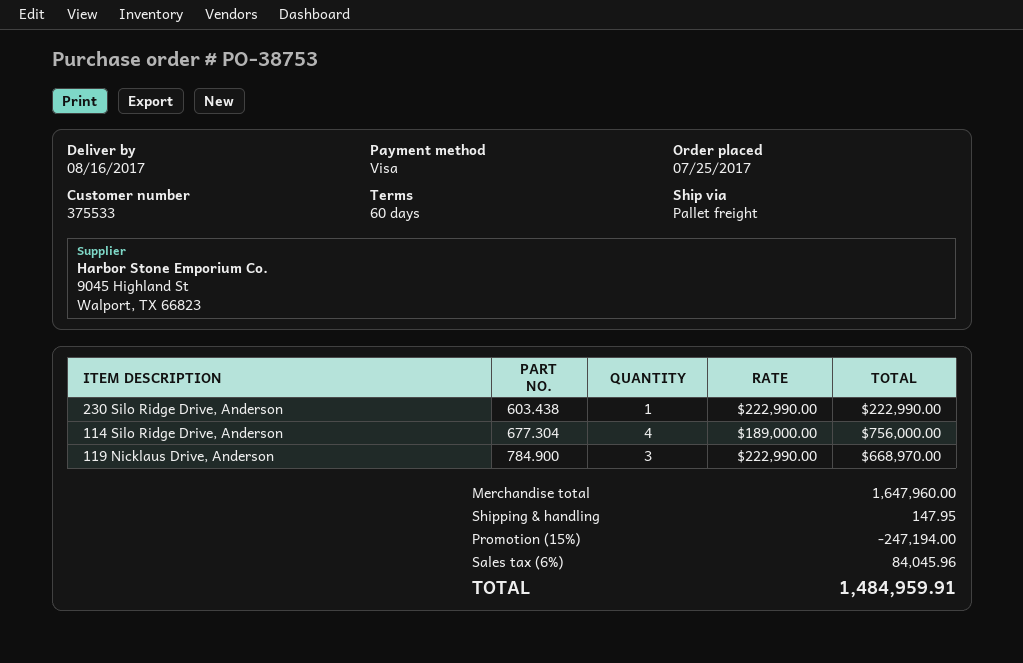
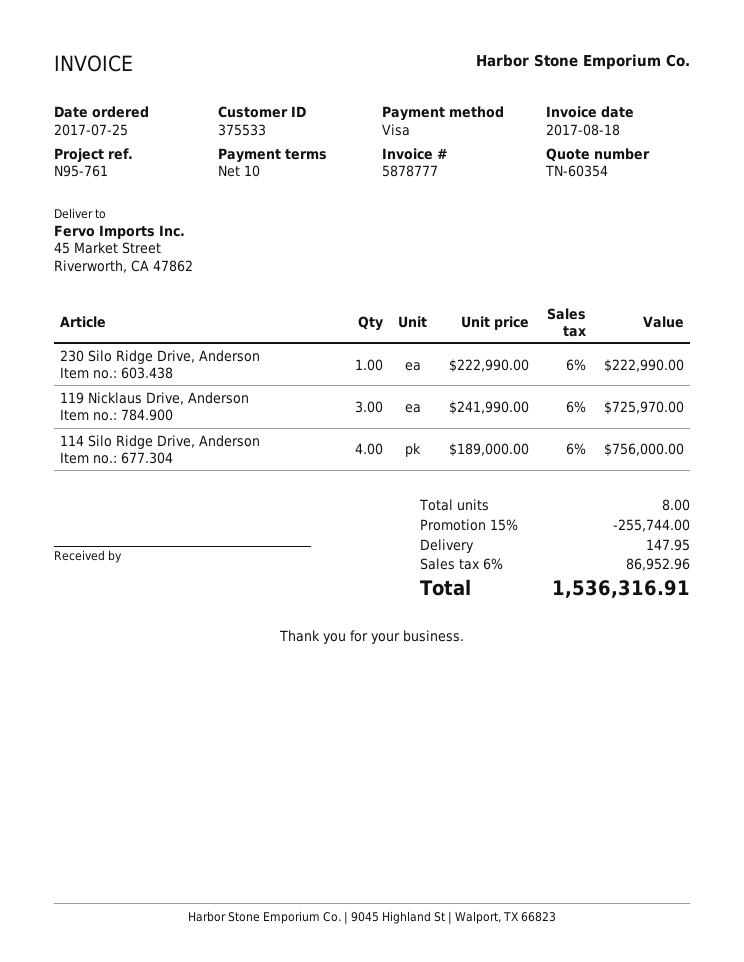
payment terms: 60 days -> 10 days
119 Nicklaus Drive, Anderson: 3 x 222990.00 = 668970.00 -> 3 x 241990.00 = 725970.00
discount: 15% = 247194.00 -> 15% = 255744.00
tax: 6% = 84045.96 -> 6% = 86952.96
total: 1484959.91 -> 1536316.91

